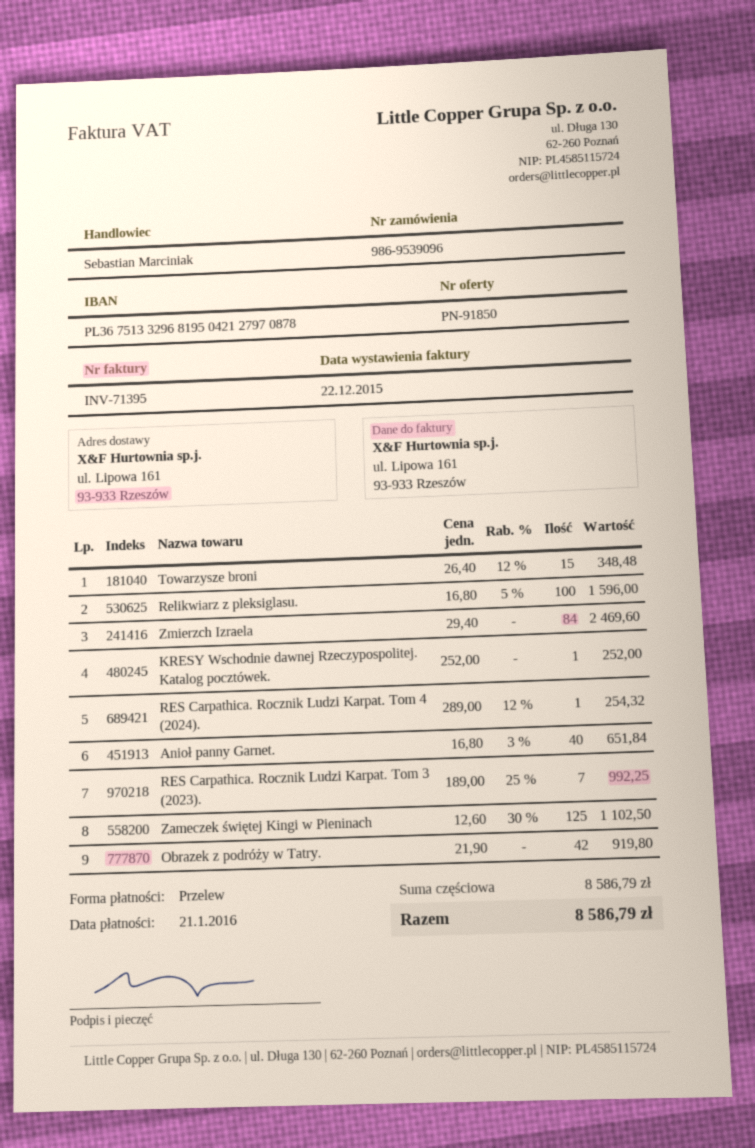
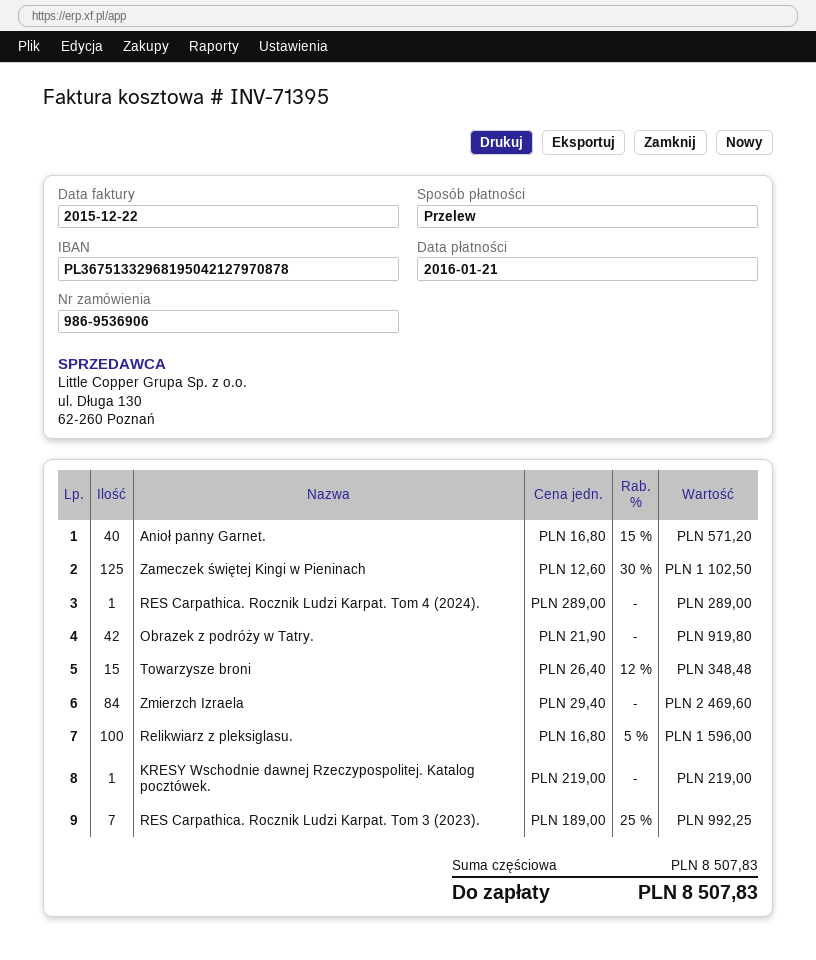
order number: 986-9539096 -> 986-9536906
KRESY Wschodnie dawnej Rzeczypospolitej. Katalog pocztówek.: 1 x 252.00 = 252.00 -> 1 x 219.00 = 219.00
RES Carpathica. Rocznik Ludzi Karpat. Tom 4 (2024).: 1 x 289.00 - 12% = 254.32 -> 1 x 289.00 = 289.00
Anioł panny Garnet.: 40 x 16.80 - 3% = 651.84 -> 40 x 16.80 - 15% = 571.20
subtotal: 8586.79 -> 8507.83
total: 8586.79 -> 8507.83

